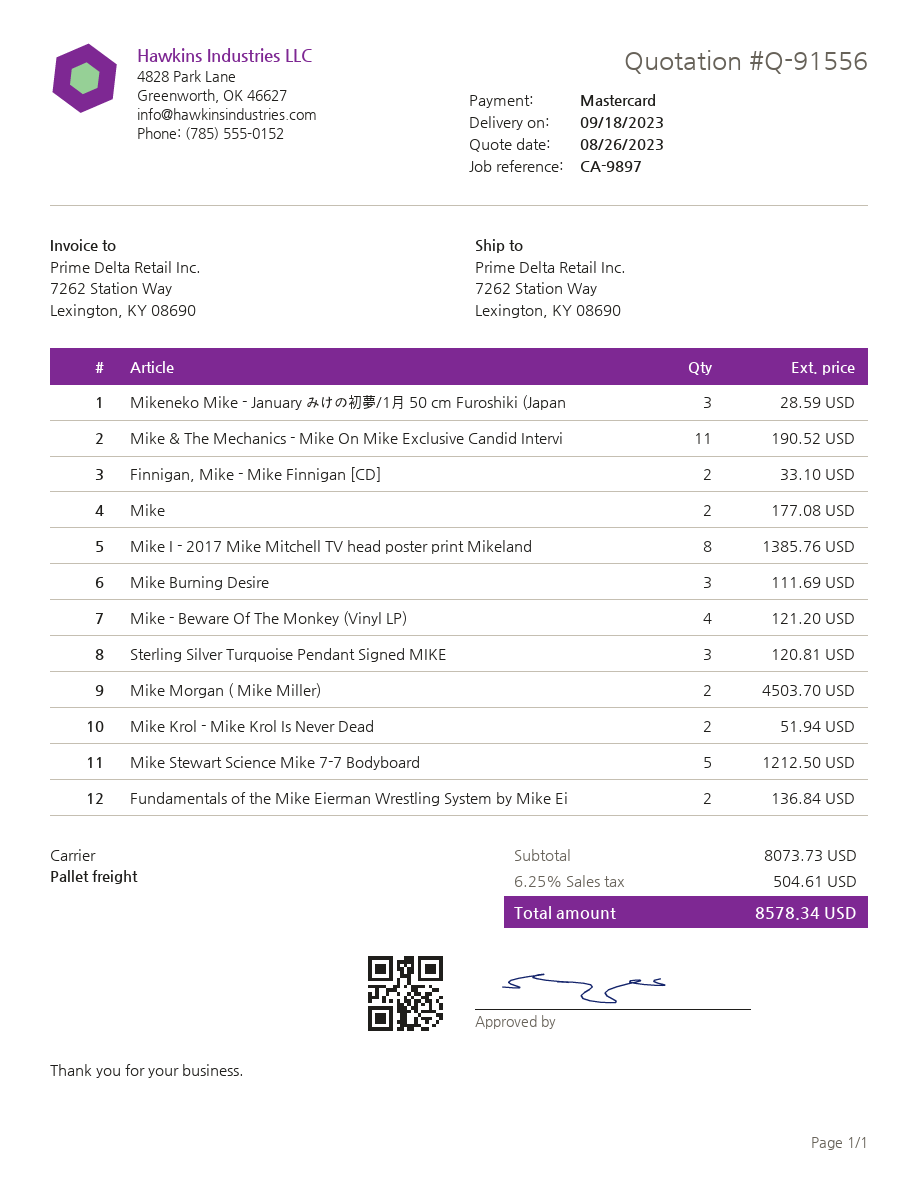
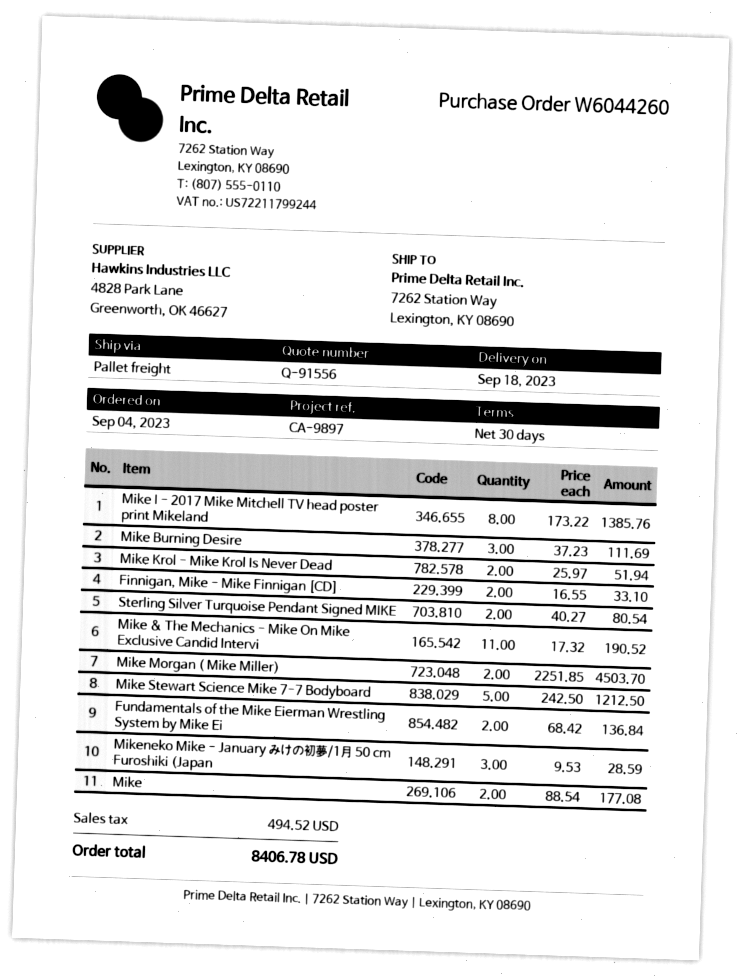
Mike - Beware Of The Monkey (Vinyl LP): 4 for 121.20 -> none
Sterling Silver Turquoise Pendant Signed MIKE: 3 for 120.81 -> 2 for 80.54
tax: 504.61 -> 494.52
total: 8578.34 -> 8406.78

